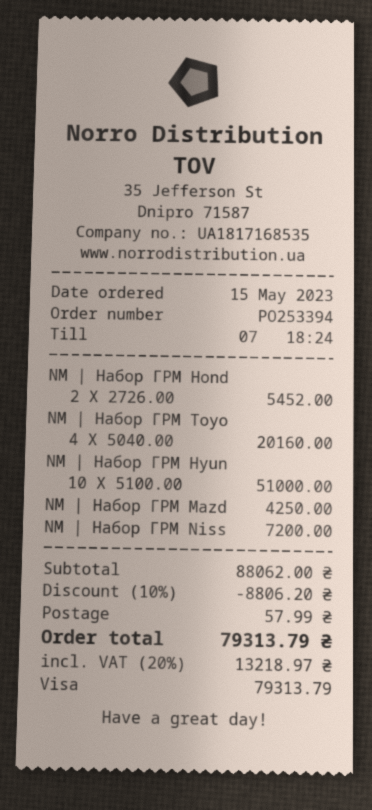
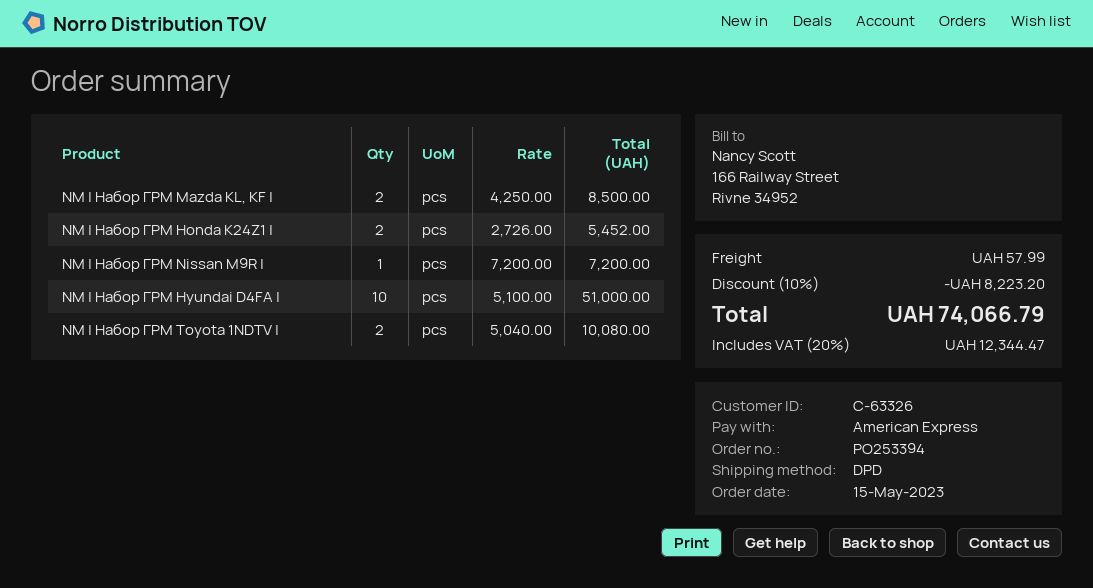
payment method: Visa -> American Express
NM | Набор ГРМ Toyo: 4 x 5040.00 = 20160.00 -> 2 x 5040.00 = 10080.00
NM | Набор ГРМ Mazd: 1 x 4250.00 = 4250.00 -> 2 x 4250.00 = 8500.00
discount: 10% = 8806.20 -> 10% = 8223.20
tax: 20% = 13218.97 -> 20% = 12344.47
total: 79313.79 -> 74066.79

